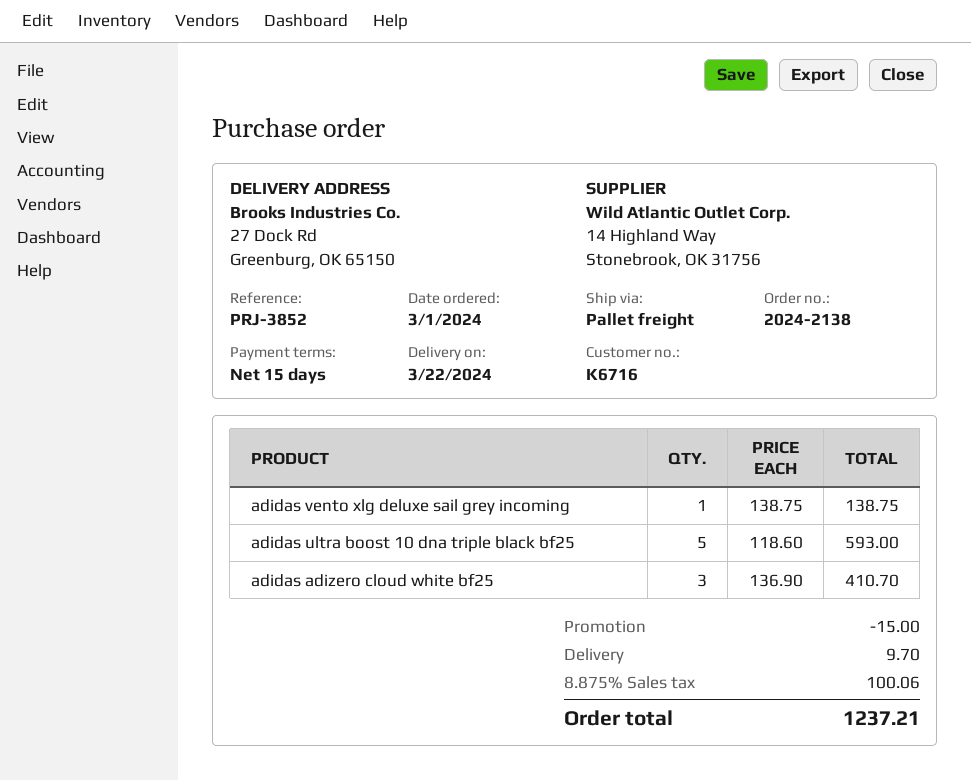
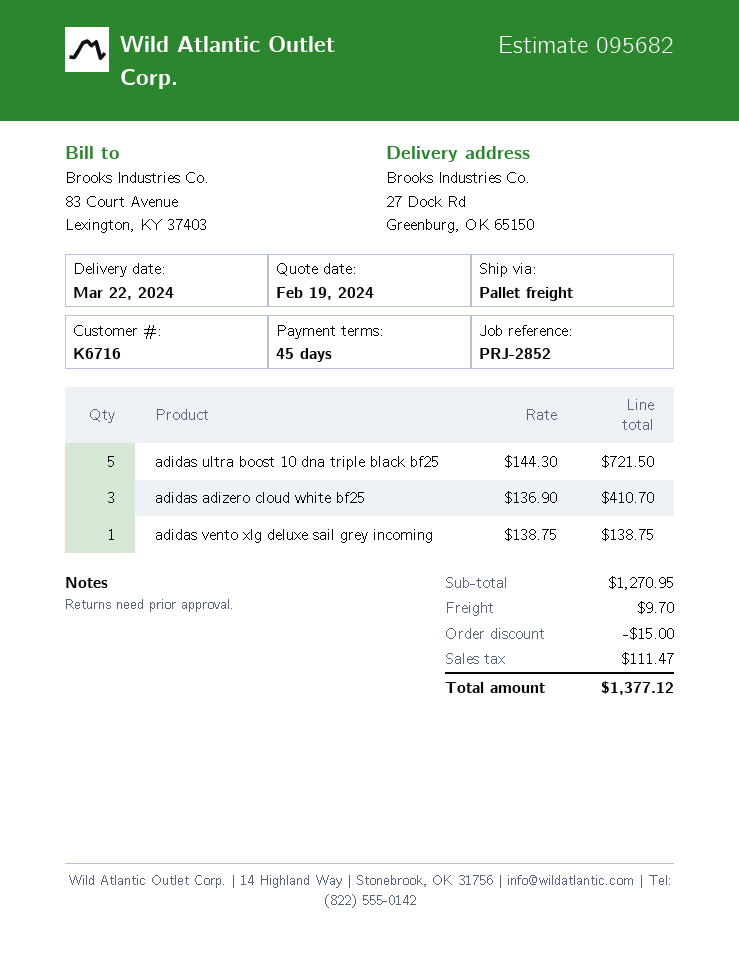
payment terms: 15 days -> 45 days
reference: PRJ-3852 -> PRJ-2852
adidas ultra boost 10 dna triple black bf25: 5 x 118.60 = 593.00 -> 5 x 144.30 = 721.50
tax: 100.06 -> 111.47
total: 1237.21 -> 1377.12

